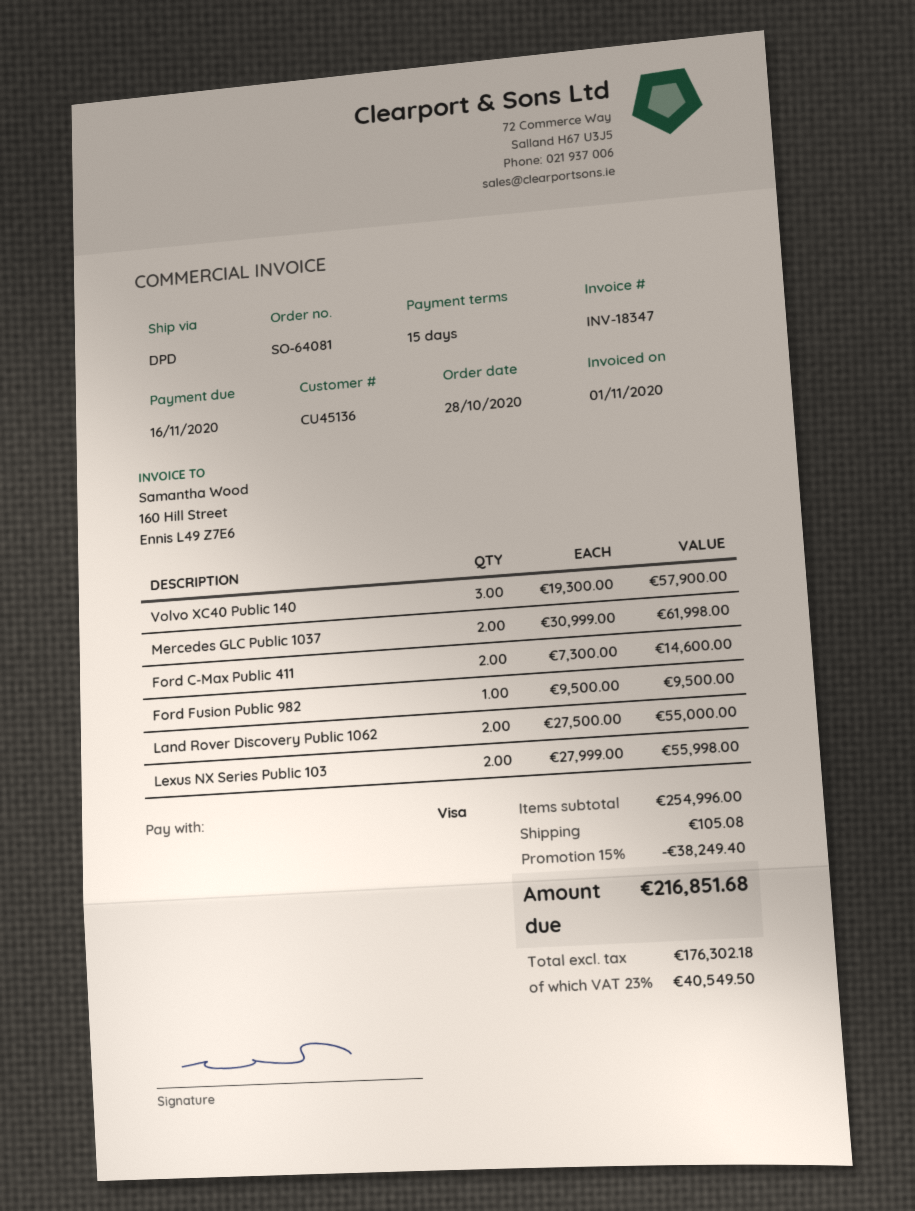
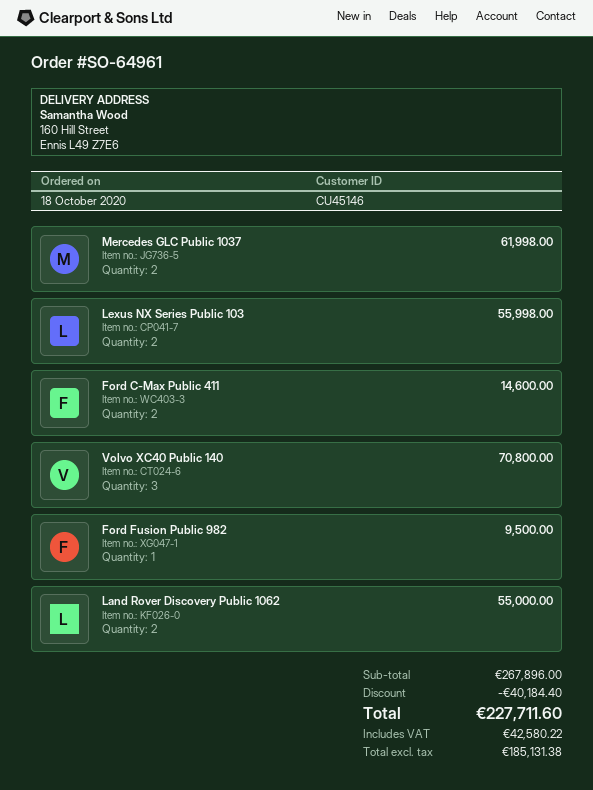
order number: SO-64081 -> SO-64961
order date: 2020-10-28 -> 2020-10-18
customer number: CU45136 -> CU45146
Volvo XC40 Public 140: 3 for 57900.00 -> 3 for 70800.00
subtotal: 254996.00 -> 267896.00
discount: 38249.40 -> 40184.40
shipping: 105.08 -> none
net: 176302.18 -> 185131.38
tax: 40549.50 -> 42580.22
total: 216851.68 -> 227711.60

